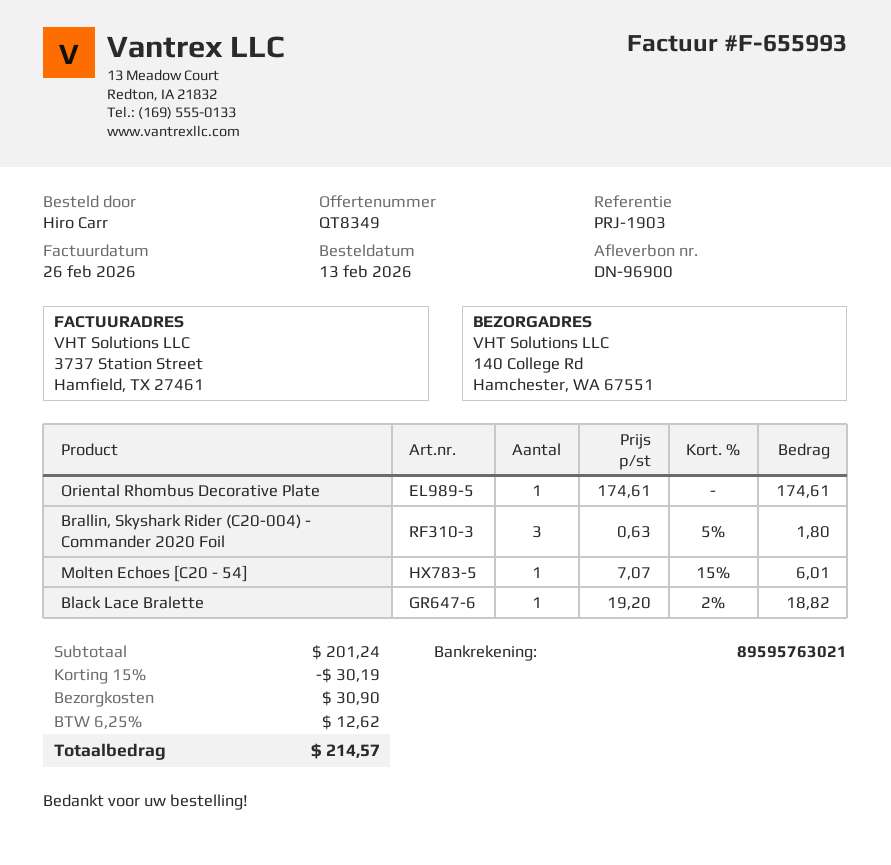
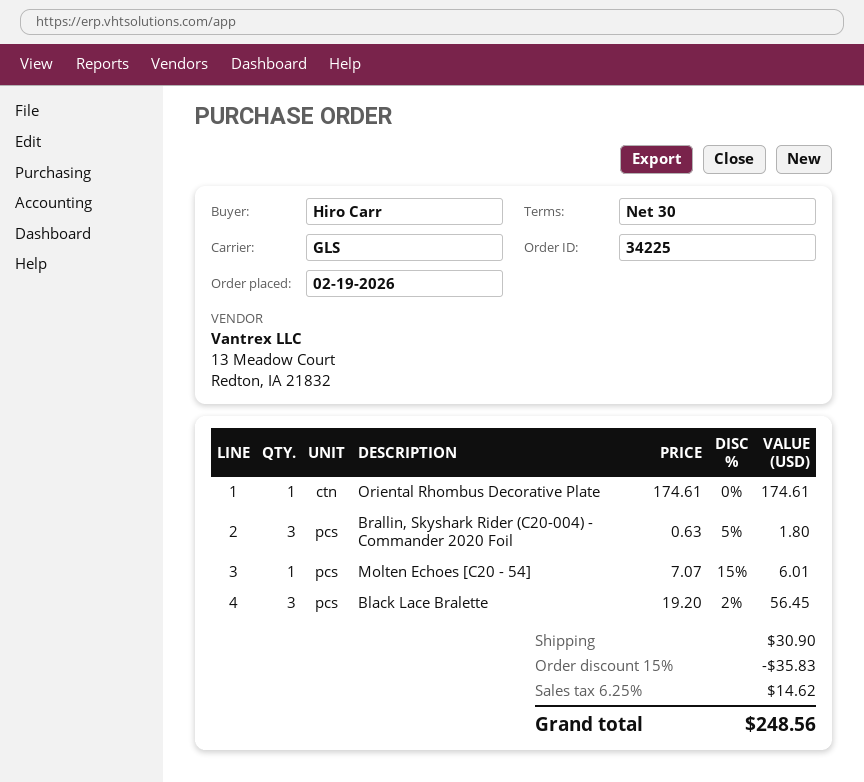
order date: 2026-02-13 -> 2026-02-19
Black Lace Bralette: 1 x 19.20 - 2% = 18.82 -> 3 x 19.20 - 2% = 56.45
discount: 15% = 30.19 -> 15% = 35.83
tax: 6.25% = 12.62 -> 6.25% = 14.62
total: 214.57 -> 248.56

